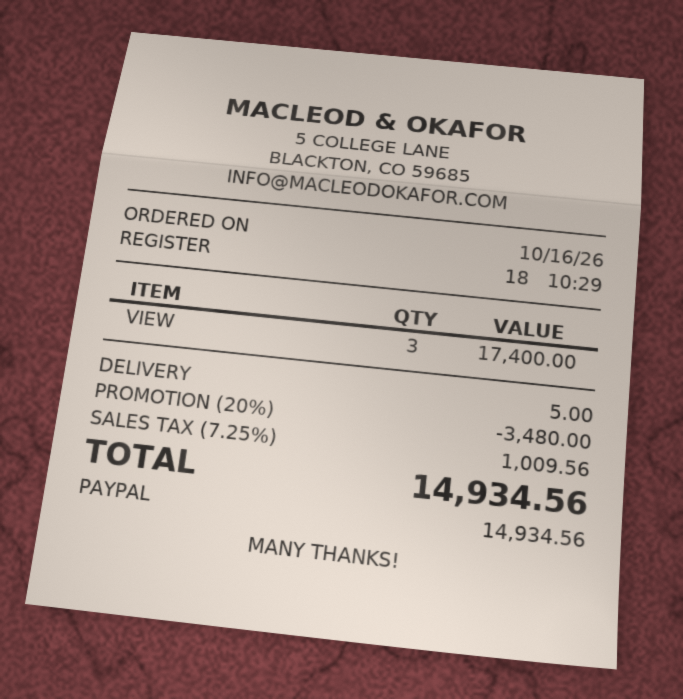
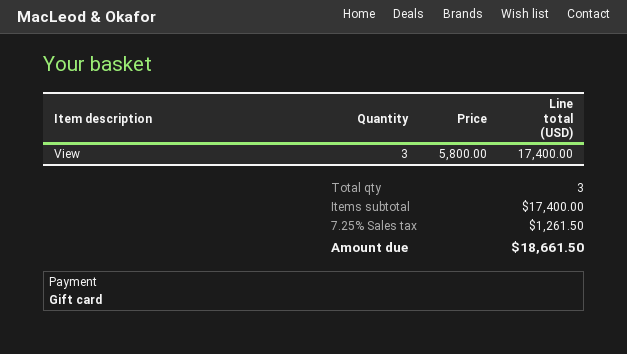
payment method: PayPal -> gift card
discount: 20% = 3480.00 -> none
shipping: 5.00 -> none
tax: 7.25% = 1009.56 -> 7.25% = 1261.50
total: 14934.56 -> 18661.50

